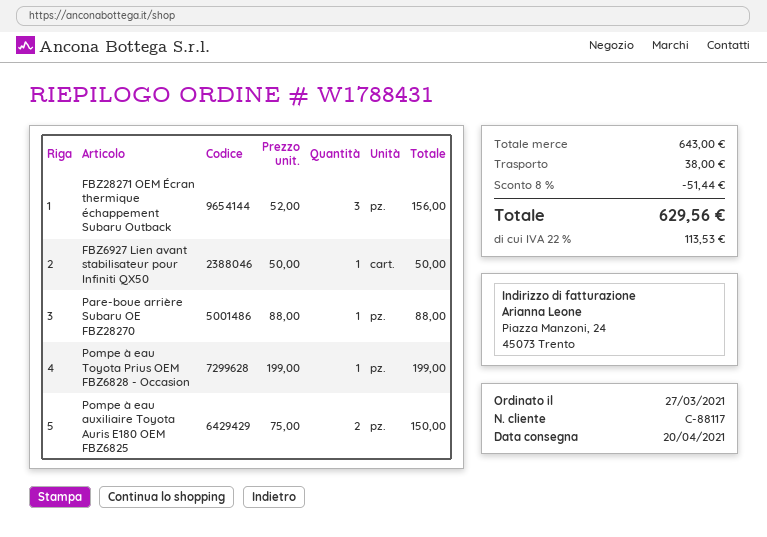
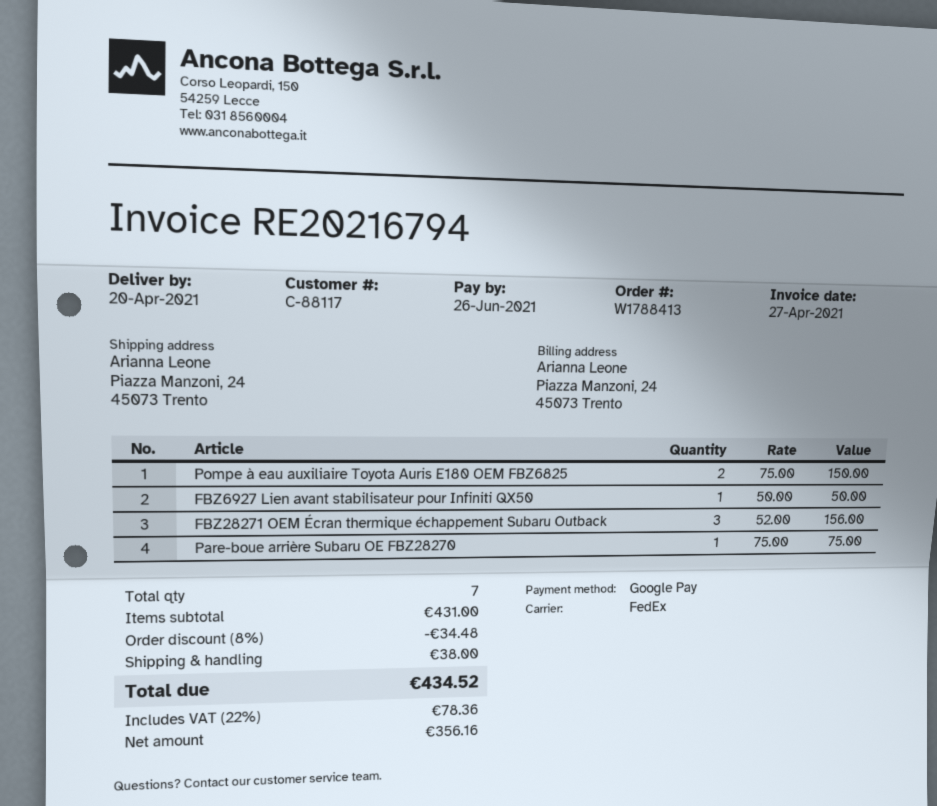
order number: W1788431 -> W1788413
Pare-boue arrière Subaru OE FBZ28270: 1 x 88.00 = 88.00 -> 1 x 75.00 = 75.00
Pompe à eau Toyota Prius OEM FBZ6828 - Occasion: 1 x 199.00 = 199.00 -> none
subtotal: 643.00 -> 431.00
discount: 8% = 51.44 -> 8% = 34.48
tax: 22% = 113.53 -> 22% = 78.36
total: 629.56 -> 434.52

